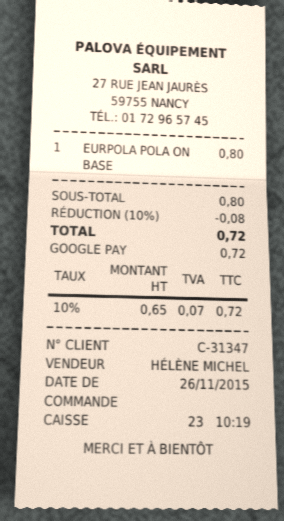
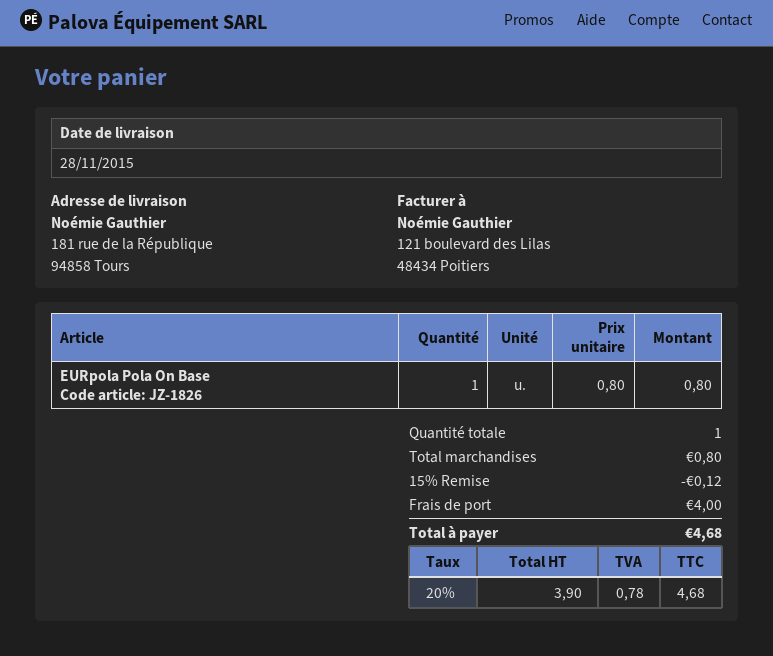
discount: 10% = 0.08 -> 15% = 0.12
shipping: none -> 4.00
net: 0.65 -> 3.90
tax: 10% = 0.07 -> 20% = 0.78
total: 0.72 -> 4.68

